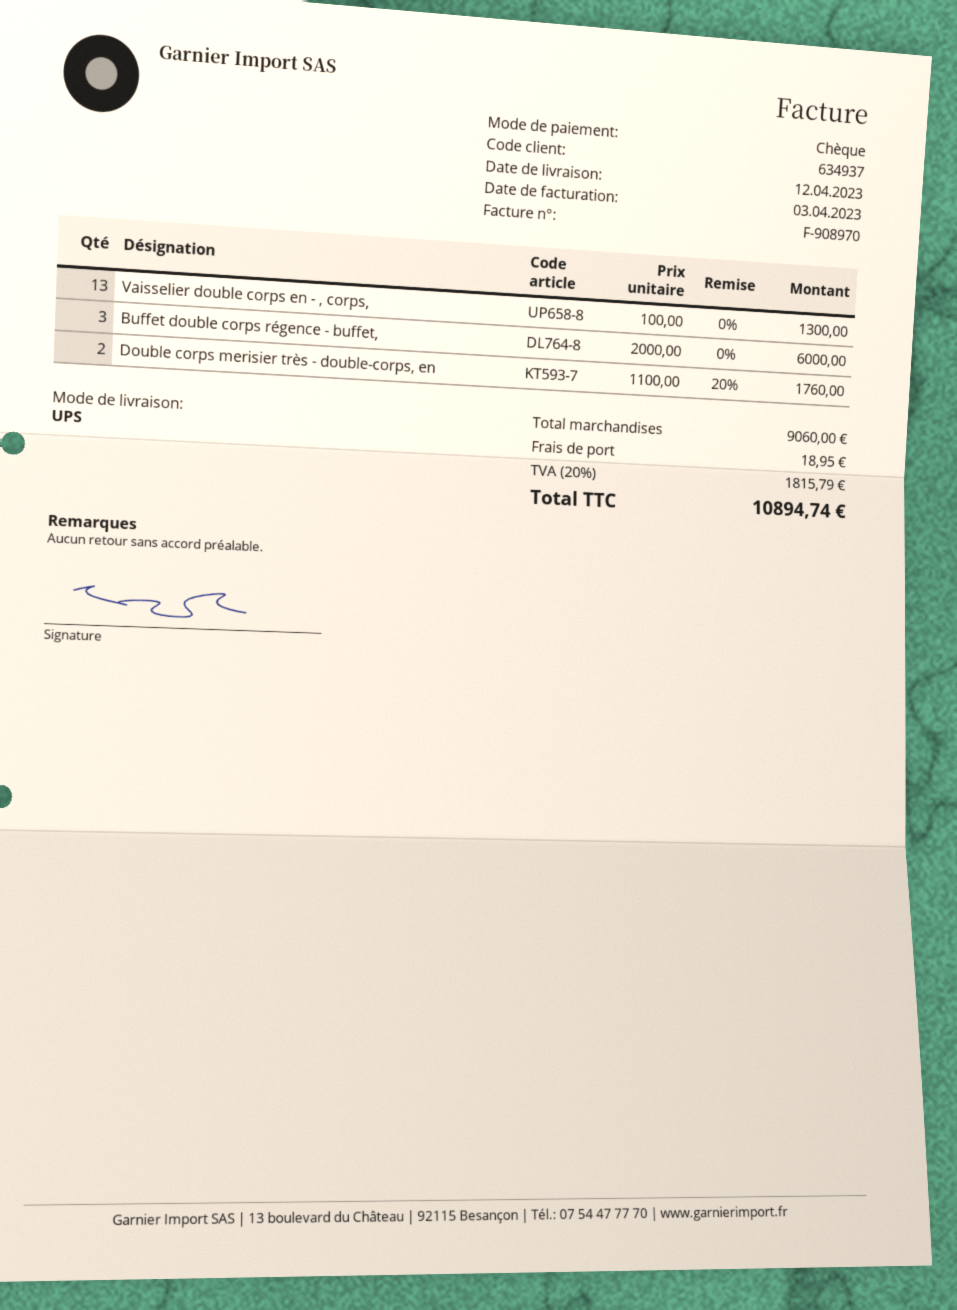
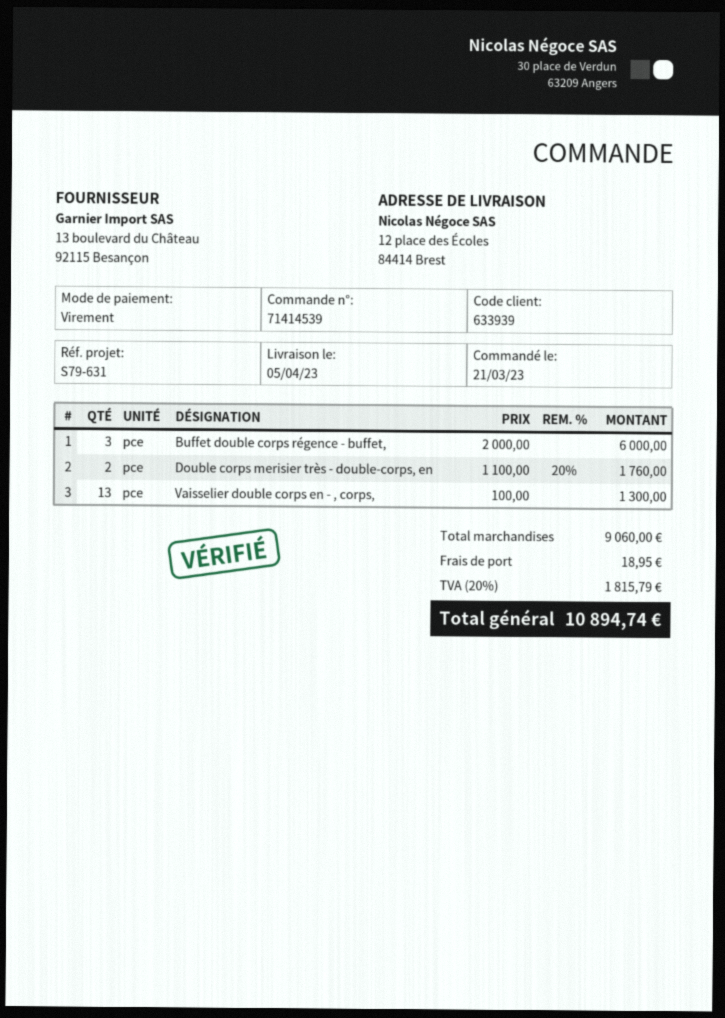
delivery date: 2023-04-12 -> 2023-04-05
customer number: 634937 -> 633939
payment method: cheque -> bank transfer

